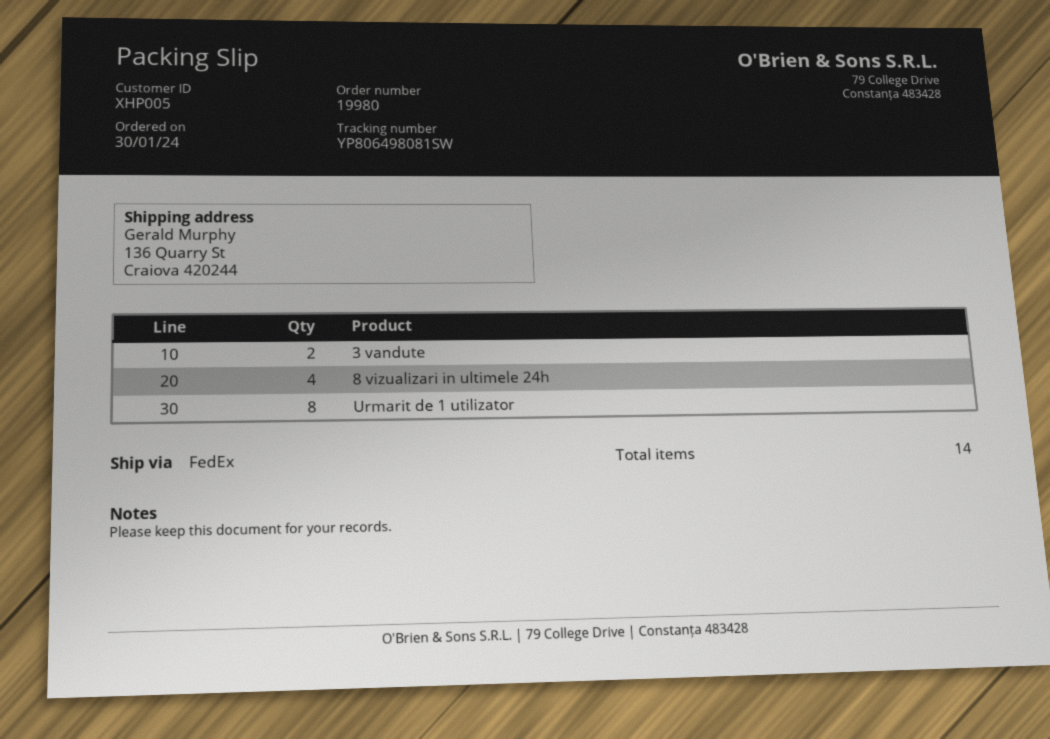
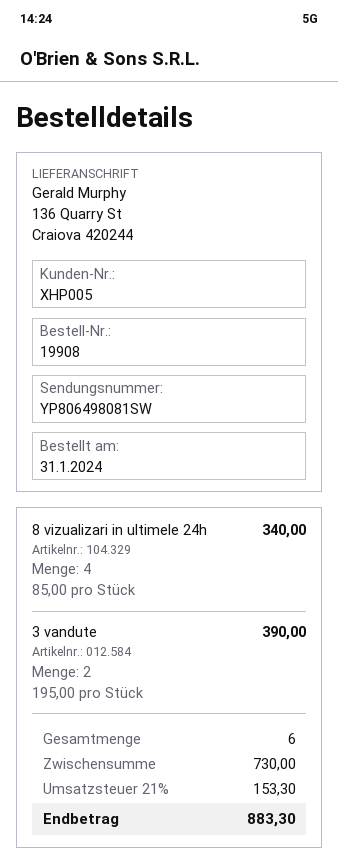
order number: 19980 -> 19908
order date: 2024-01-30 -> 2024-01-31
Urmarit de 1 utilizator: 8 -> none
total quantity: 14 -> 6

